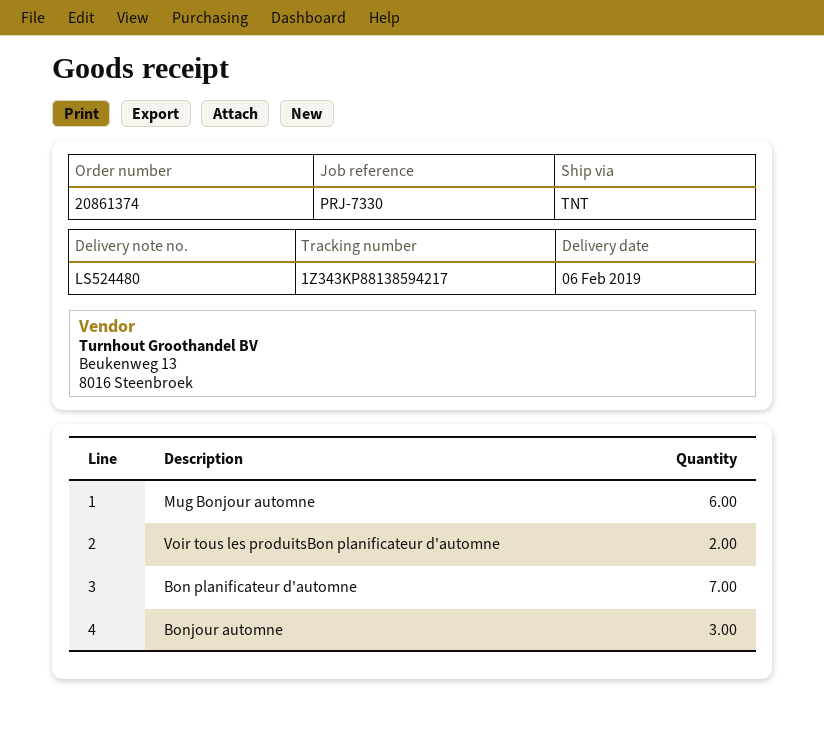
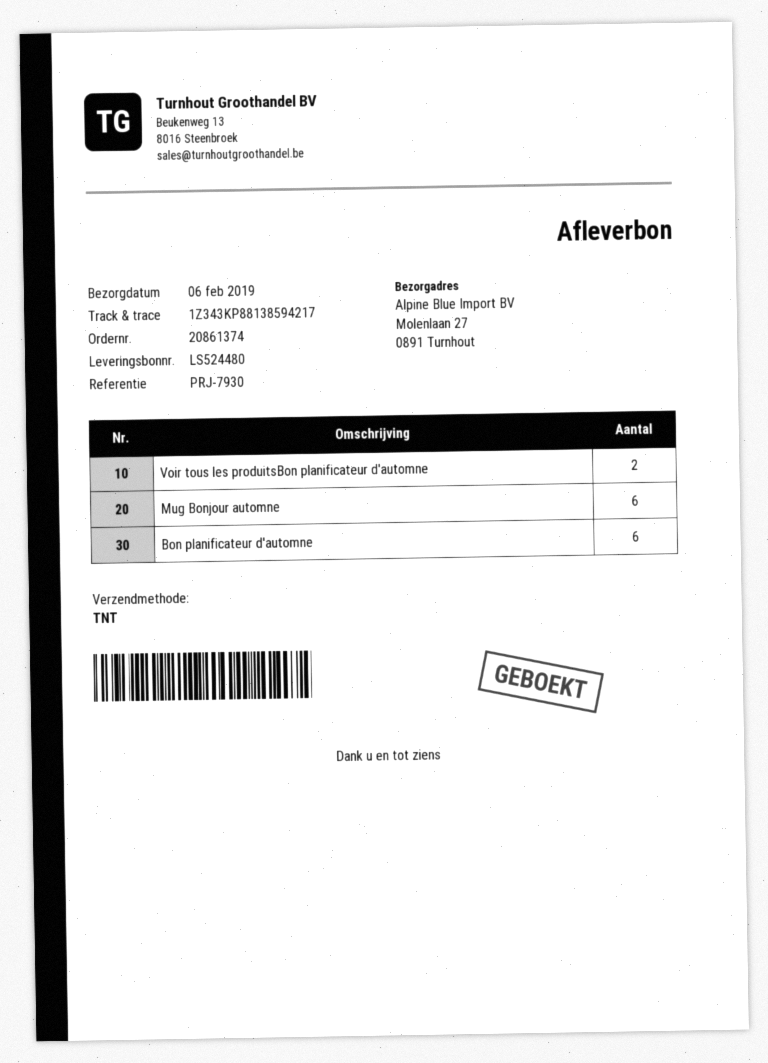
reference: PRJ-7330 -> PRJ-7930
Bon planificateur d'automne: 7 -> 6
Bonjour automne: 3 -> none

